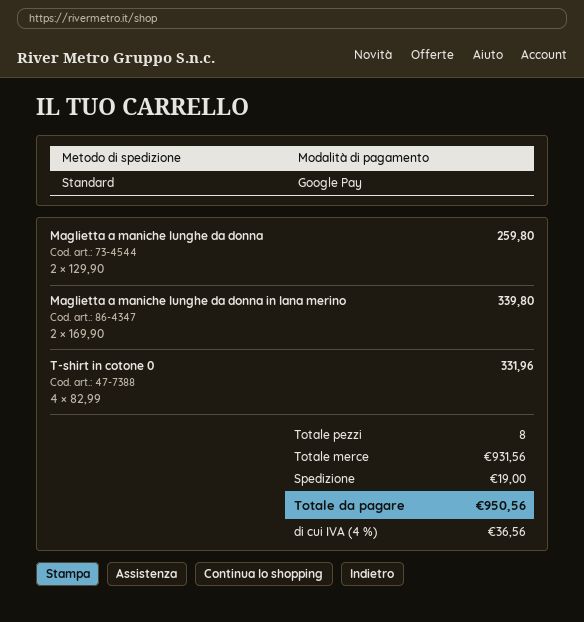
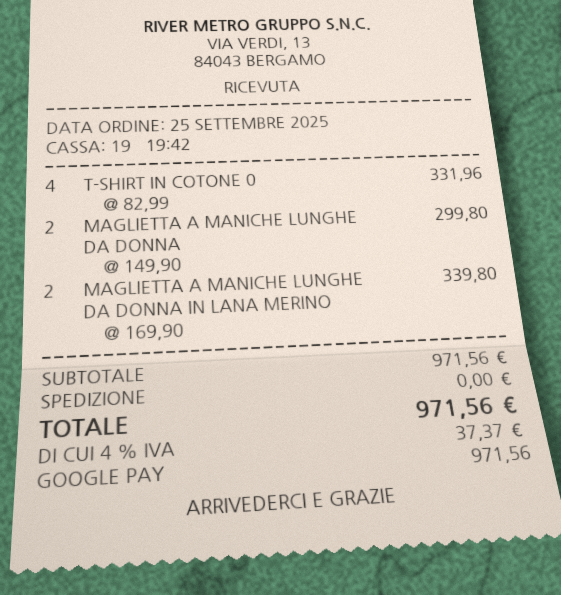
Maglietta a maniche lunghe da donna: 2 x 129.90 = 259.80 -> 2 x 149.90 = 299.80
subtotal: 931.56 -> 971.56
shipping: 19.00 -> 0.00
tax: 4% = 36.56 -> 4% = 37.37
total: 950.56 -> 971.56

